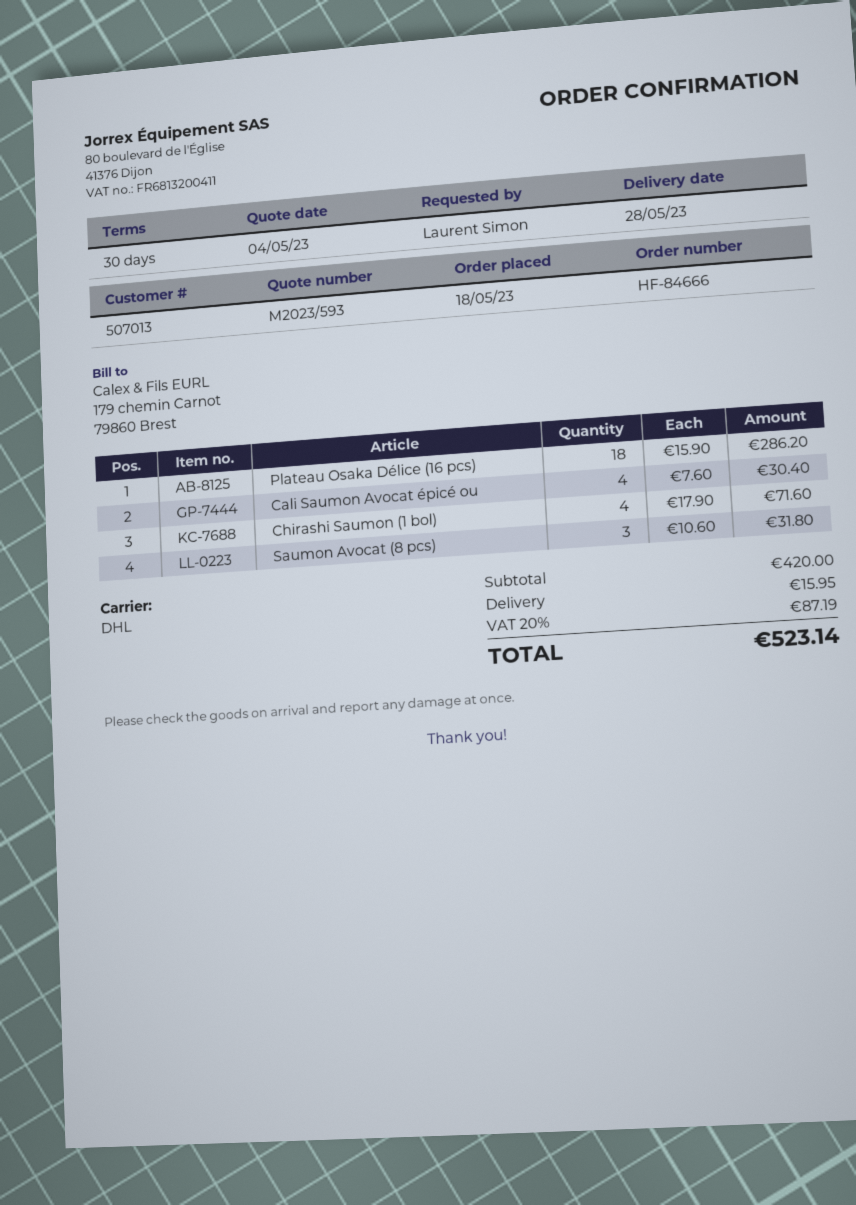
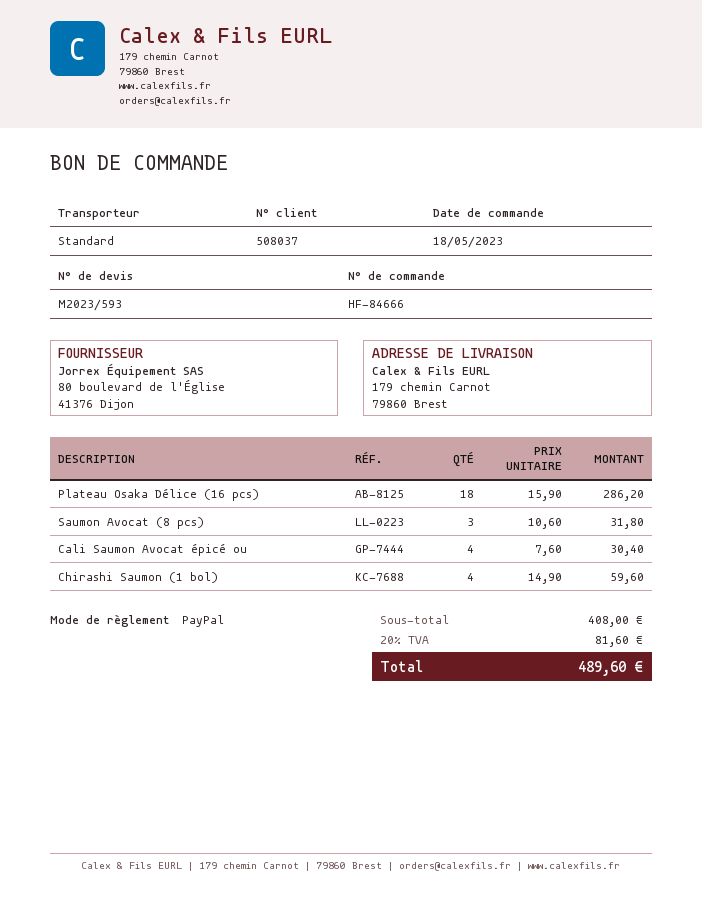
customer number: 507013 -> 508037
shipping method: DHL -> standard
Chirashi Saumon (1 bol): 4 x 17.90 = 71.60 -> 4 x 14.90 = 59.60
subtotal: 420.00 -> 408.00
shipping: 15.95 -> none
tax: 20% = 87.19 -> 20% = 81.60
total: 523.14 -> 489.60

